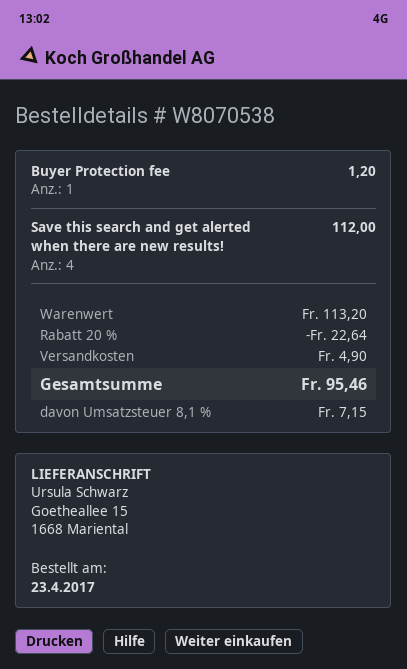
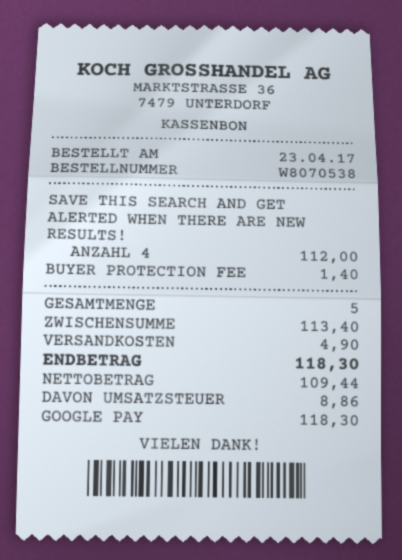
Buyer Protection fee: 1 for 1.20 -> 1 for 1.40
subtotal: 113.20 -> 113.40
discount: 20% = 22.64 -> none
tax: 7.15 -> 8.86
total: 95.46 -> 118.30

